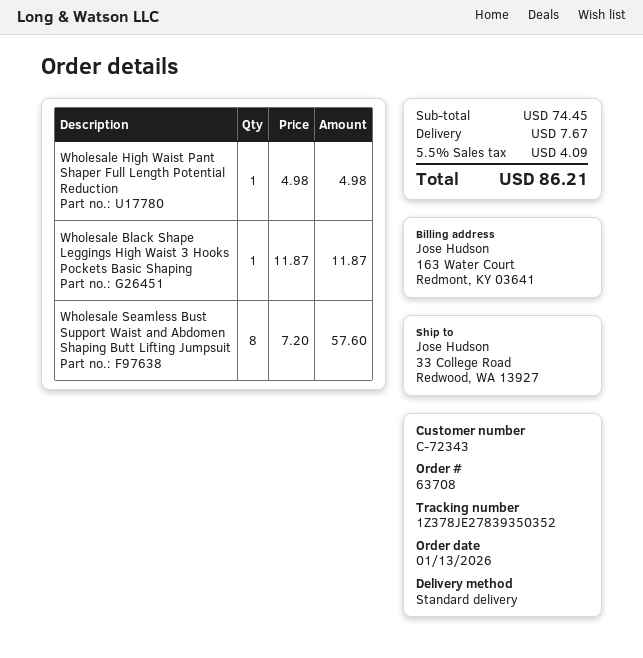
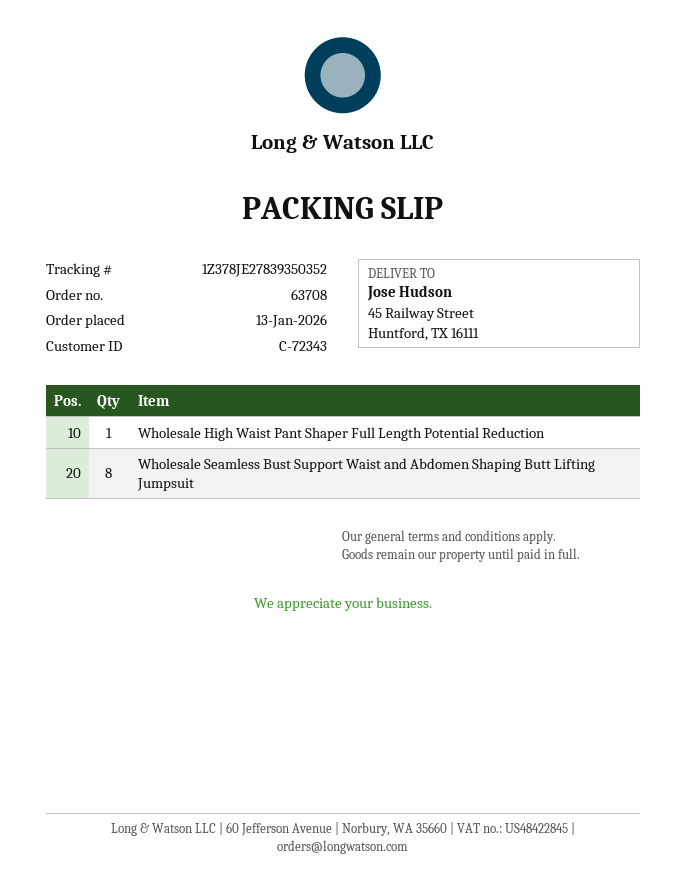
ship to: 33 College Road, Redwood, WA 13927 -> 45 Railway Street, Huntford, TX 16111
Wholesale Black Shape Leggings High Waist 3 Hooks Pockets Basic Shaping: 1 -> none

